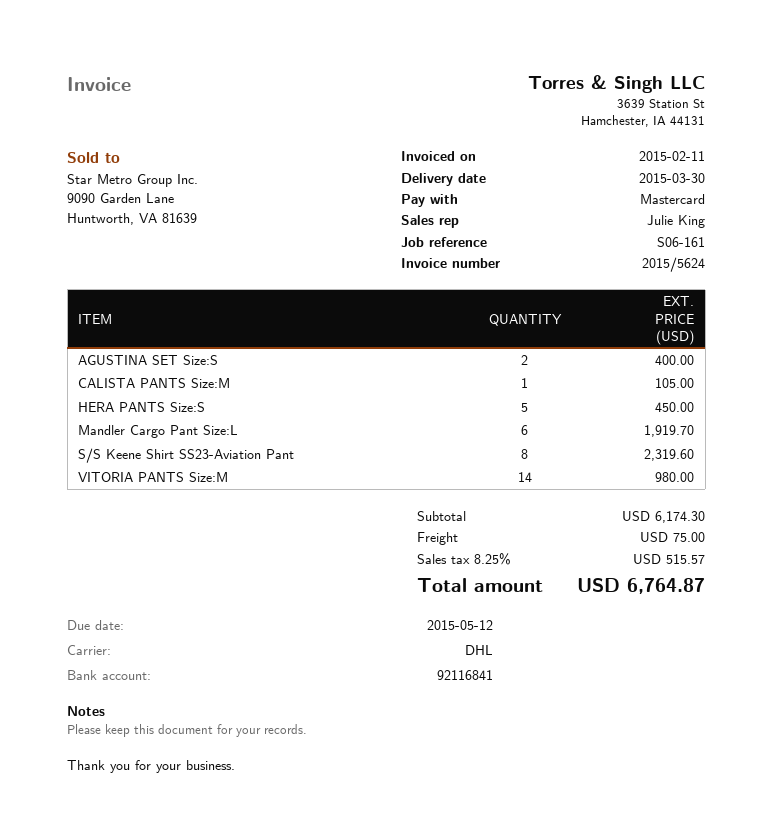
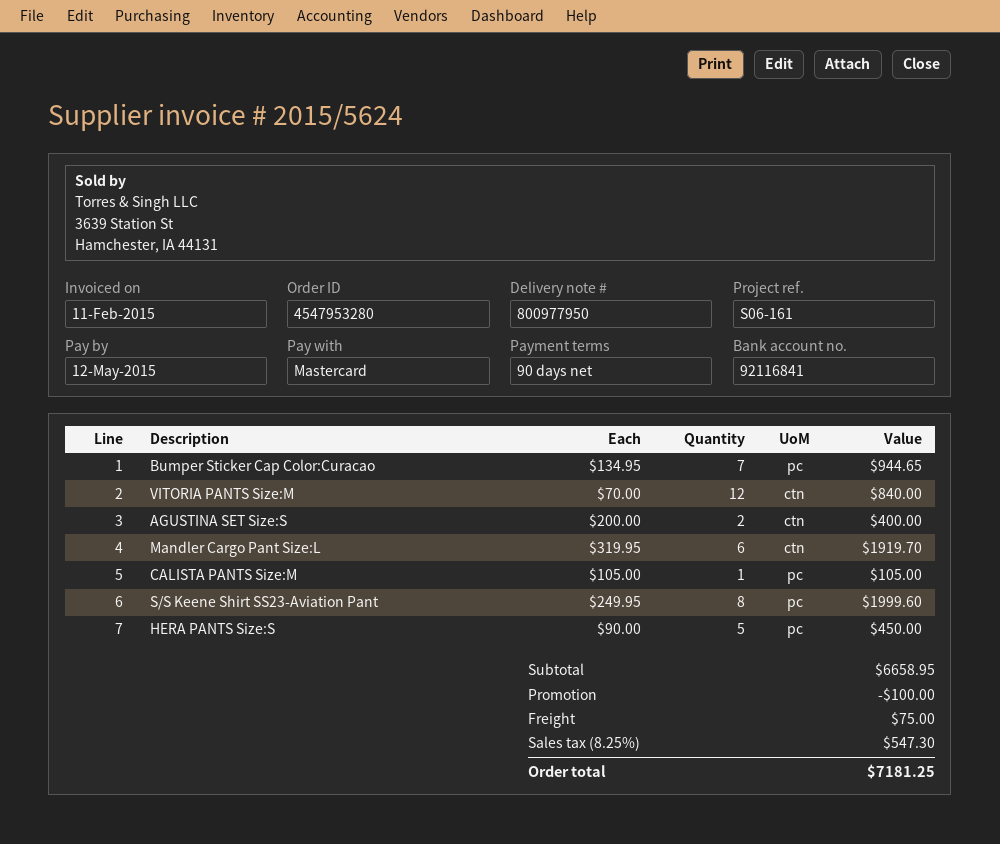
S/S Keene Shirt SS23-Aviation Pant: 8 for 2319.60 -> 8 for 1999.60
VITORIA PANTS Size:M: 14 for 980.00 -> 12 for 840.00
Bumper Sticker Cap Color:Curacao: none -> 7 for 944.65
subtotal: 6174.30 -> 6658.95
discount: none -> 100.00
tax: 8.25% = 515.57 -> 8.25% = 547.30
total: 6764.87 -> 7181.25

